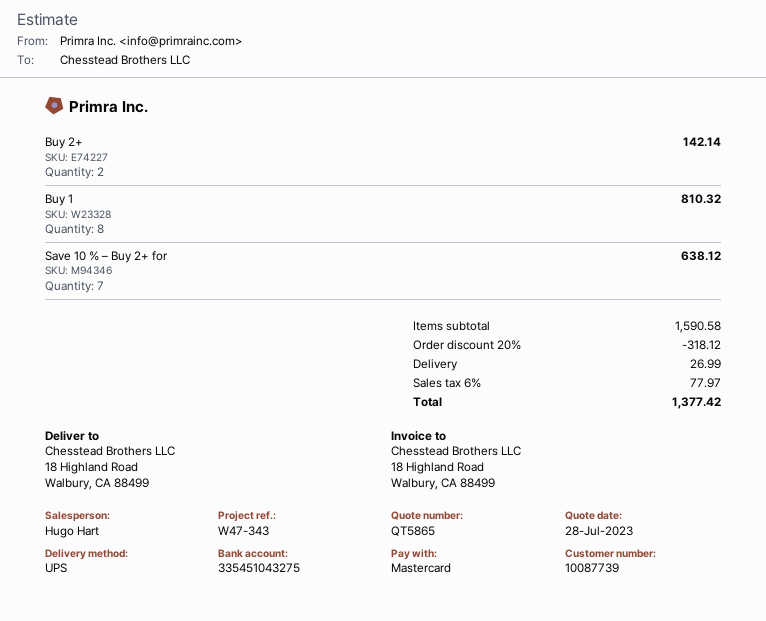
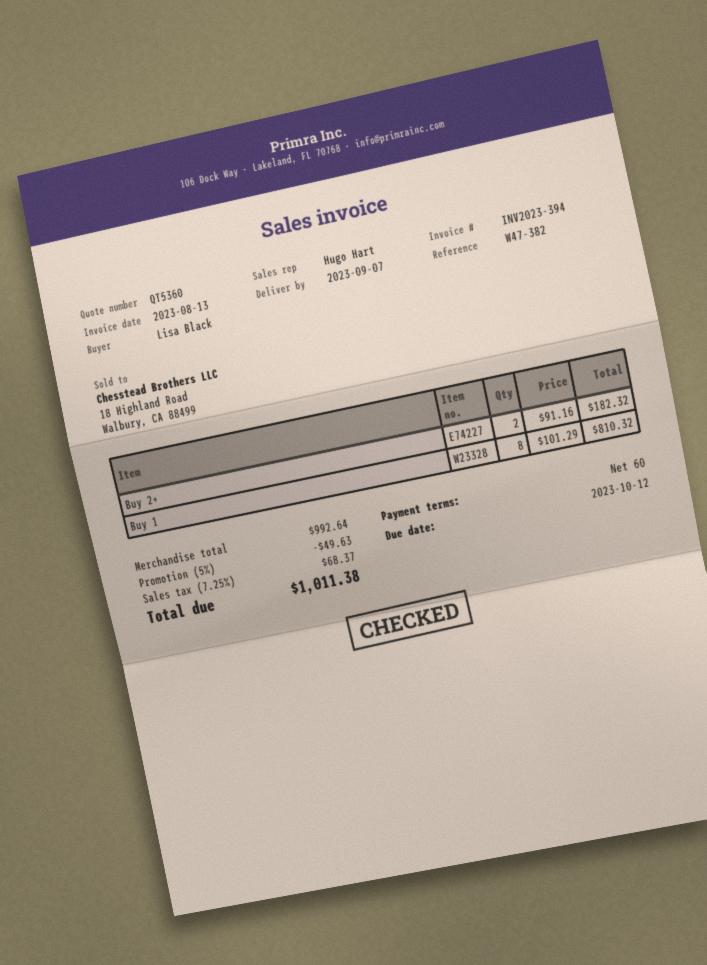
quote number: QT5865 -> QT5360
reference: W47-343 -> W47-382
Buy 2+: 2 for 142.14 -> 2 for 182.32
Save 10 % – Buy 2+ for: 7 for 638.12 -> none
subtotal: 1590.58 -> 992.64
discount: 20% = 318.12 -> 5% = 49.63
shipping: 26.99 -> none
tax: 6% = 77.97 -> 7.25% = 68.37
total: 1377.42 -> 1011.38

